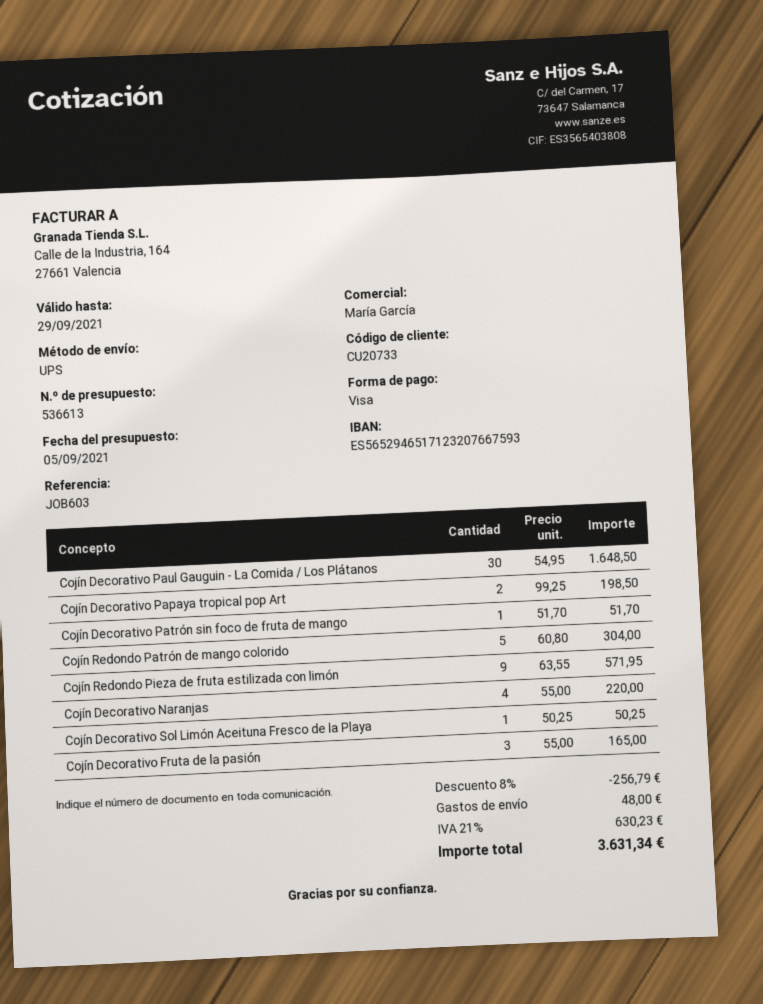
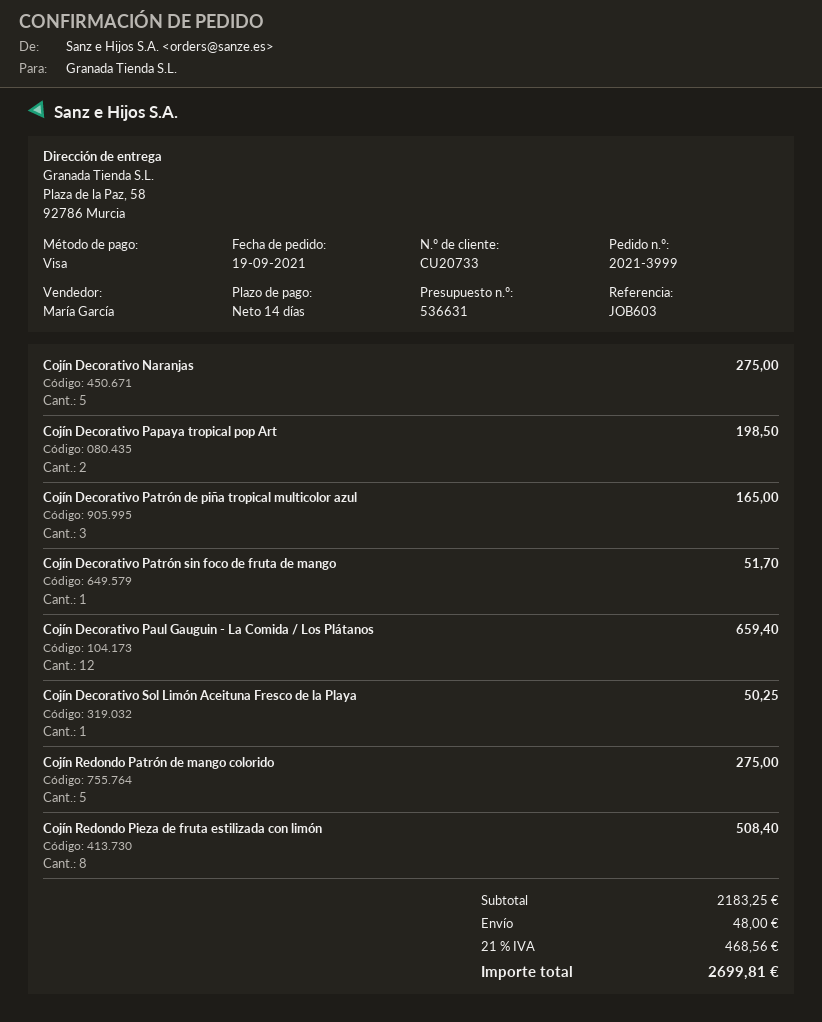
quote number: 536613 -> 536631
Cojín Decorativo Paul Gauguin - La Comida / Los Plátanos: 30 for 1648.50 -> 12 for 659.40
Cojín Redondo Patrón de mango colorido: 5 for 304.00 -> 5 for 275.00
Cojín Redondo Pieza de fruta estilizada con limón: 9 for 571.95 -> 8 for 508.40
Cojín Decorativo Naranjas: 4 for 220.00 -> 5 for 275.00
Cojín Decorativo Fruta de la pasión: 3 for 165.00 -> none
Cojín Decorativo Patrón de piña tropical multicolor azul: none -> 3 for 165.00
discount: 8% = 256.79 -> none
tax: 21% = 630.23 -> 21% = 468.56
total: 3631.34 -> 2699.81

